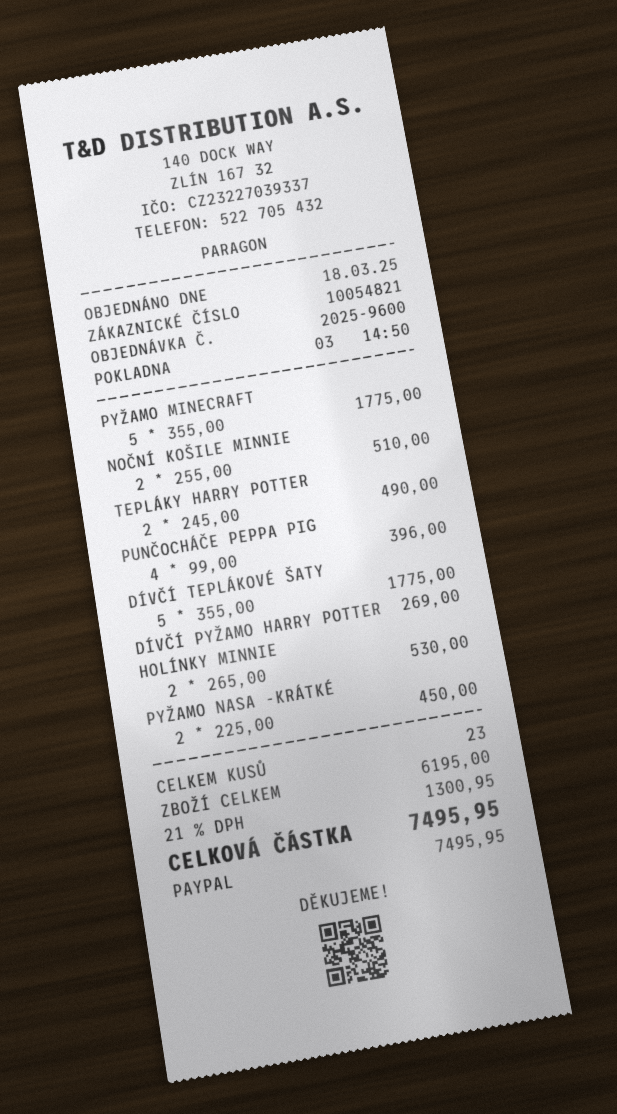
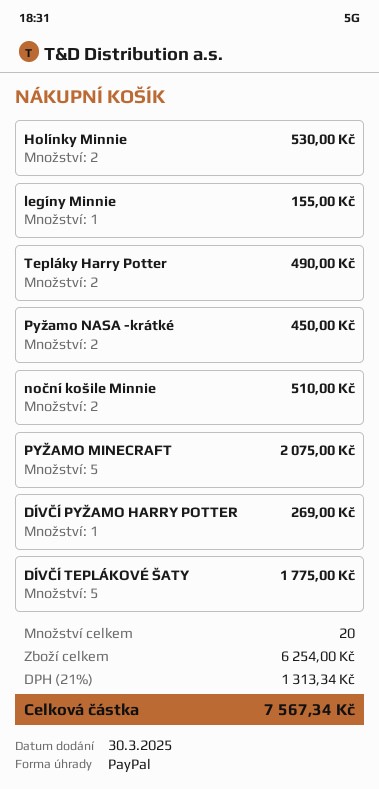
PYŽAMO MINECRAFT: 5 for 1775.00 -> 5 for 2075.00
PUNČOCHÁČE PEPPA PIG: 4 for 396.00 -> none
legíny Minnie: none -> 1 for 155.00
total quantity: 23 -> 20
subtotal: 6195.00 -> 6254.00
tax: 21% = 1300.95 -> 21% = 1313.34
total: 7495.95 -> 7567.34

